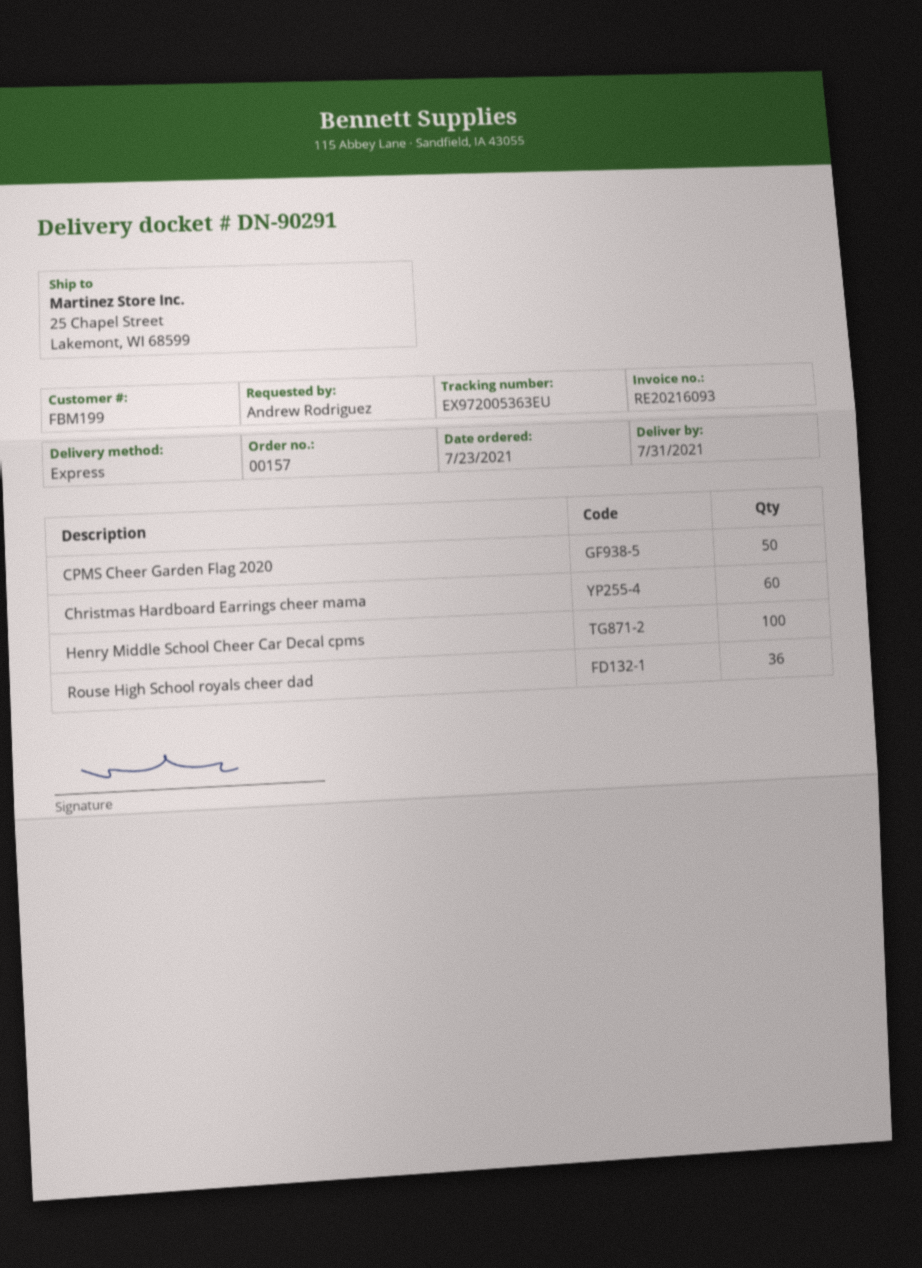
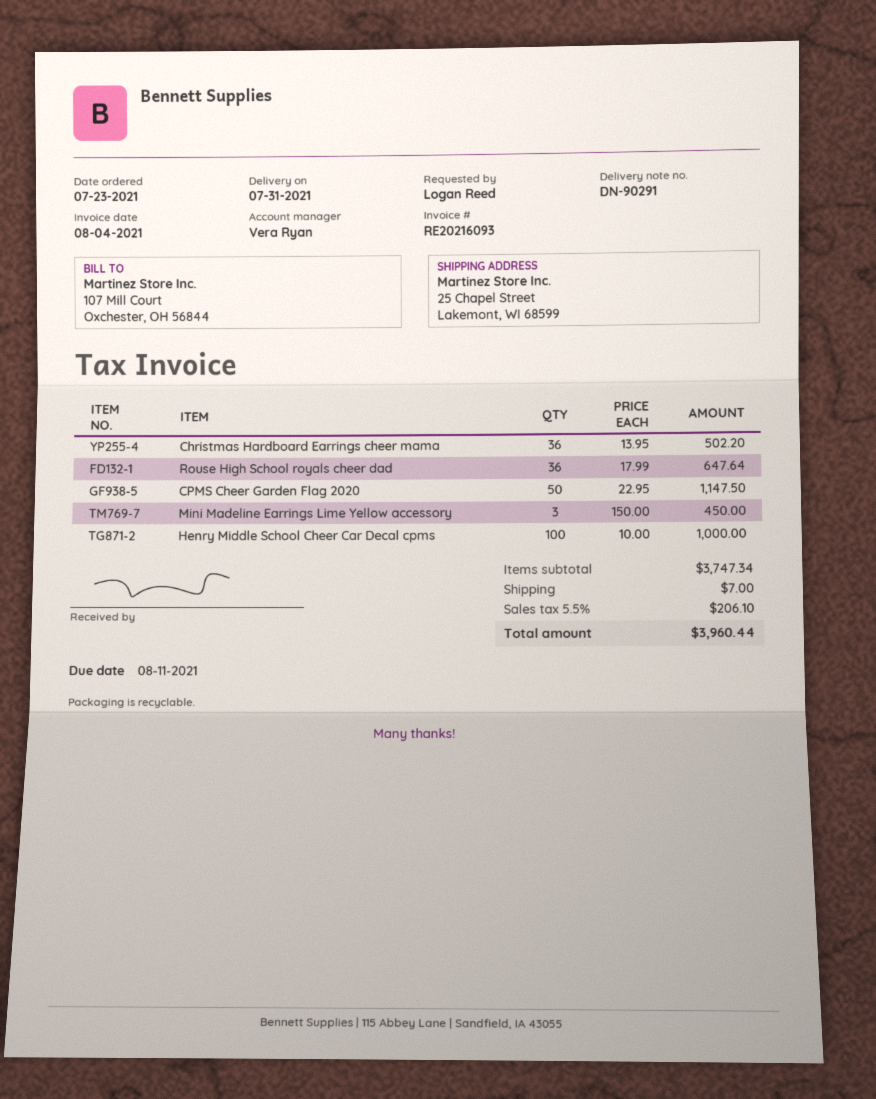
ordered by: Andrew Rodriguez -> Logan Reed
Christmas Hardboard Earrings cheer mama: 60 -> 36
Mini Madeline Earrings Lime Yellow accessory: none -> 3

